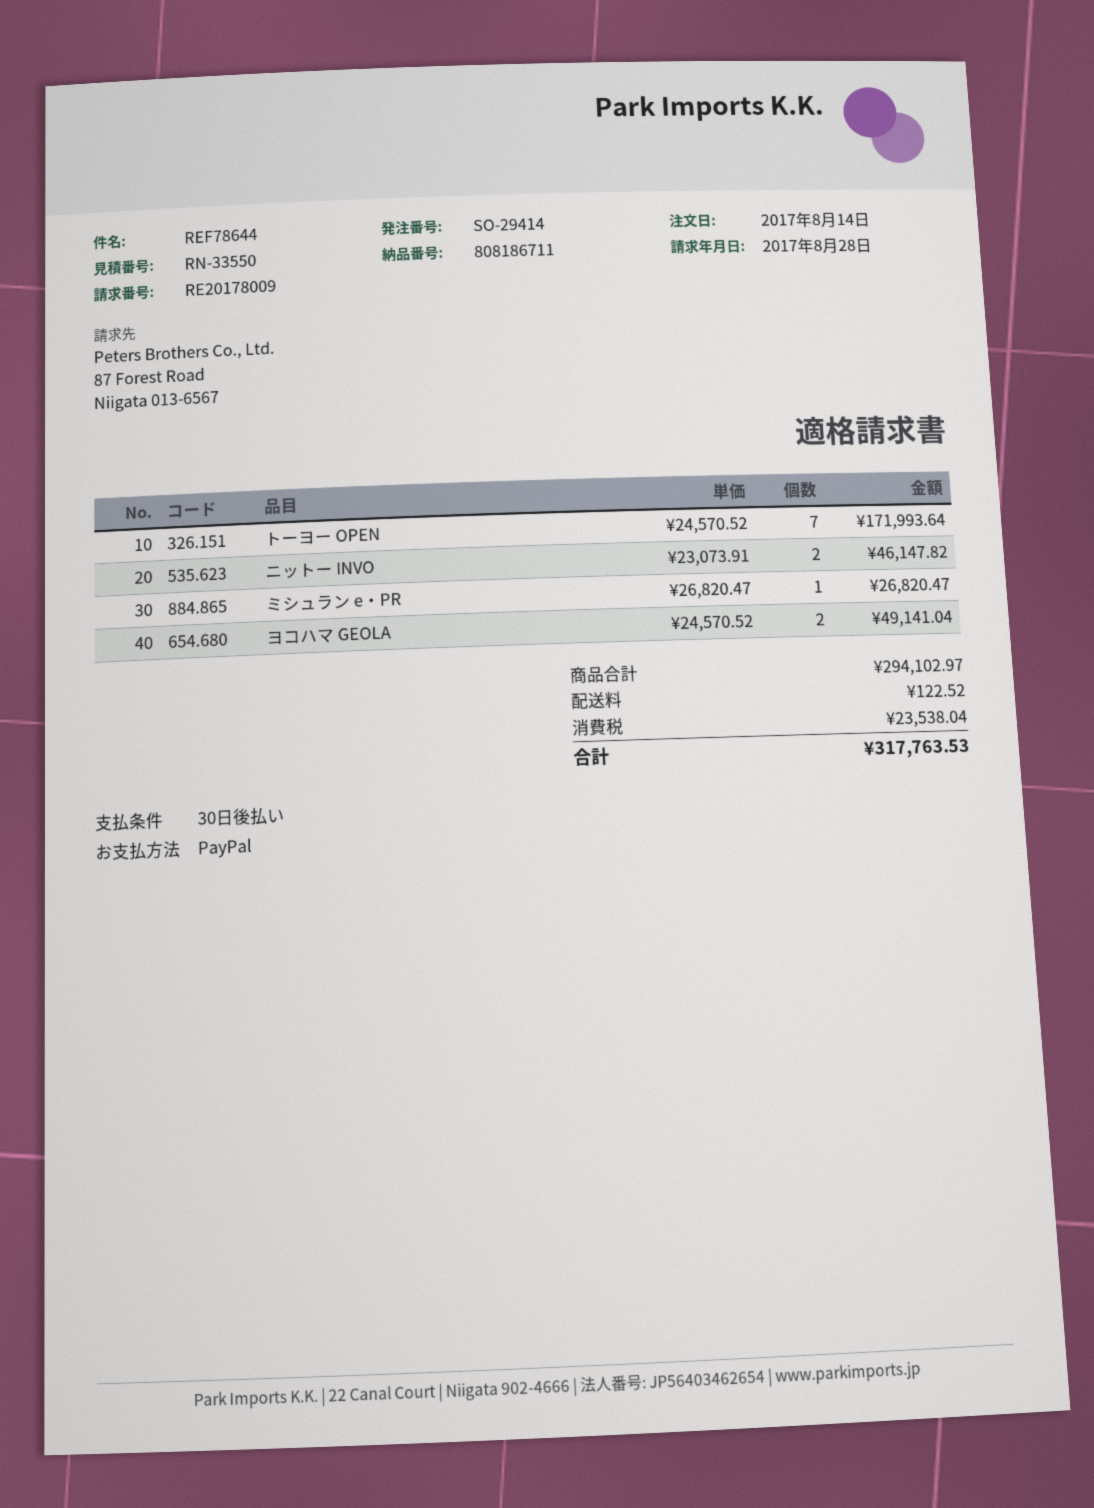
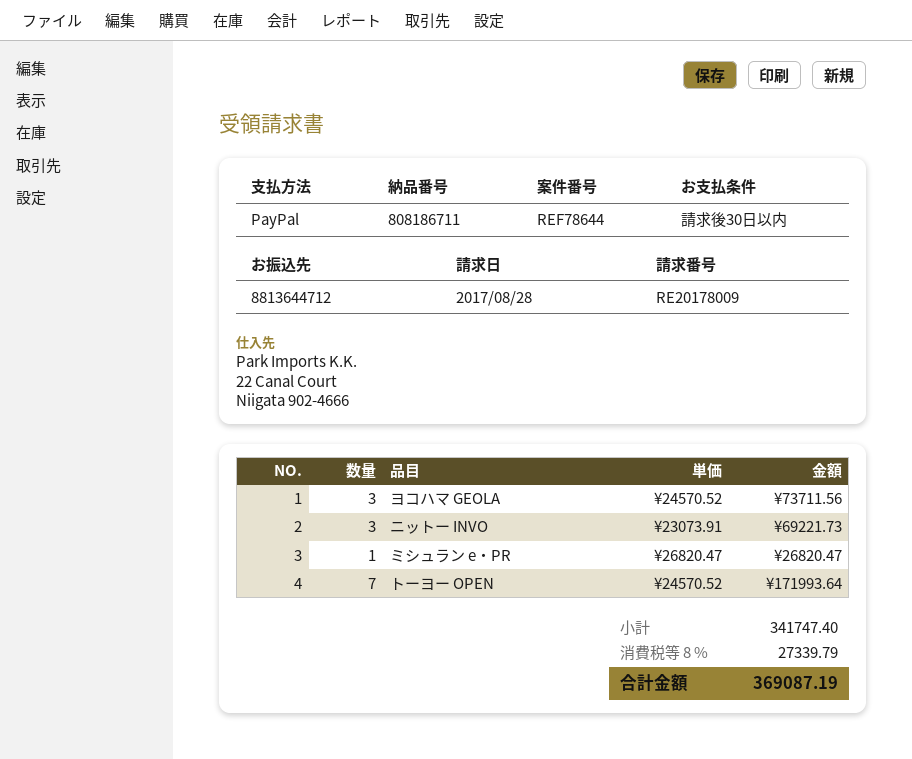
ニットー INVO: 2 x 23073.91 = 46147.82 -> 3 x 23073.91 = 69221.73
ヨコハマ GEOLA: 2 x 24570.52 = 49141.04 -> 3 x 24570.52 = 73711.56
subtotal: 294102.97 -> 341747.40
shipping: 122.52 -> none
tax: 23538.04 -> 27339.79
total: 317763.53 -> 369087.19

